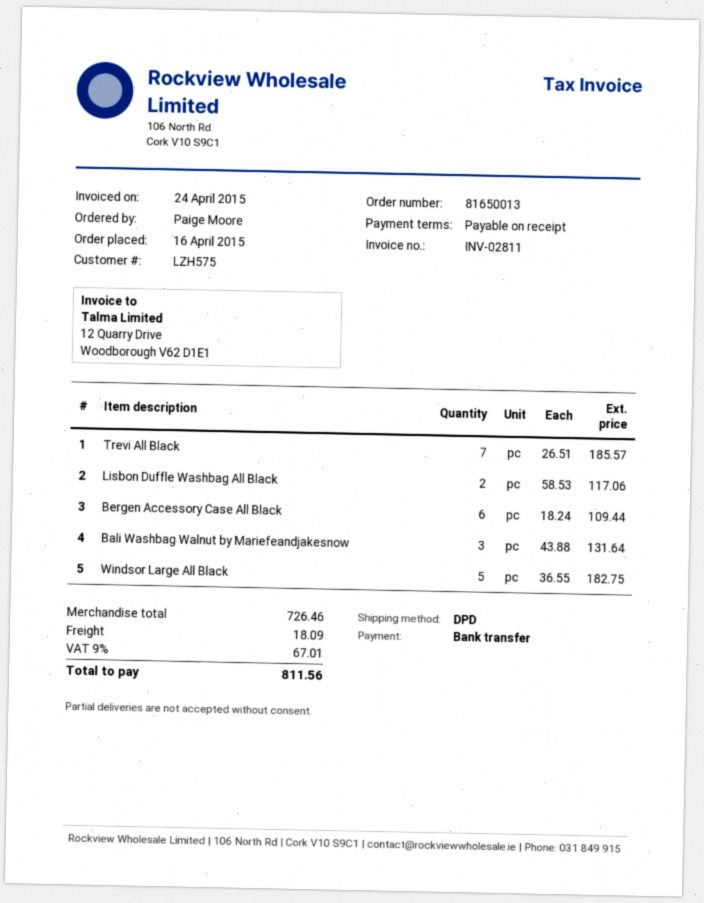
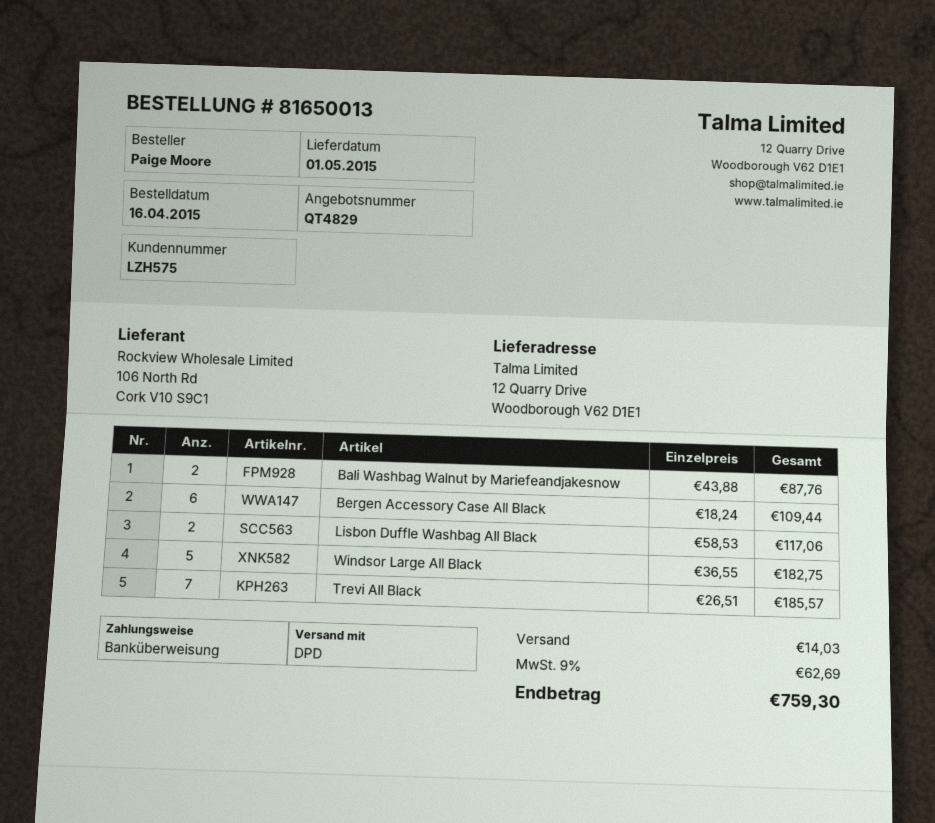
Bali Washbag Walnut by Mariefeandjakesnow: 3 x 43.88 = 131.64 -> 2 x 43.88 = 87.76
shipping: 18.09 -> 14.03
tax: 9% = 67.01 -> 9% = 62.69
total: 811.56 -> 759.30

